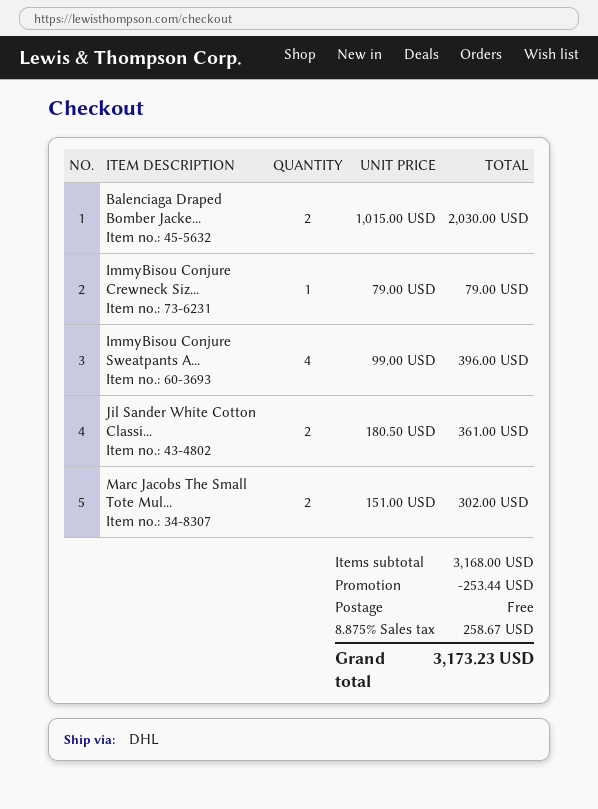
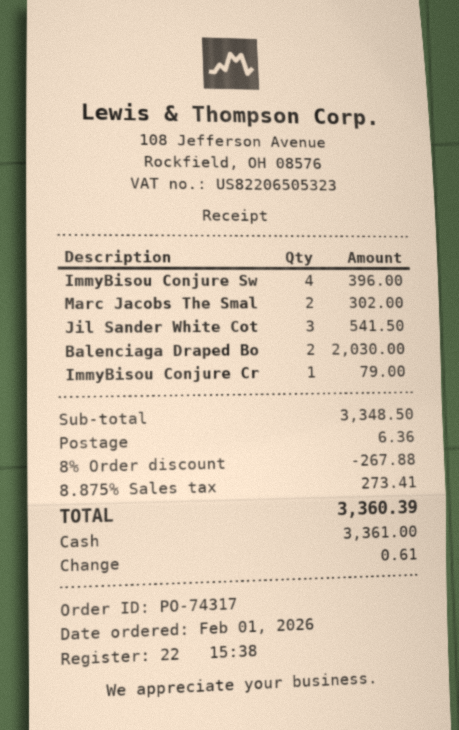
Jil Sander White Cotton Classi...: 2 for 361.00 -> 3 for 541.50
subtotal: 3168.00 -> 3348.50
discount: 253.44 -> 267.88
shipping: 0.00 -> 6.36
tax: 8.875% = 258.67 -> 8.875% = 273.41
total: 3173.23 -> 3360.39

